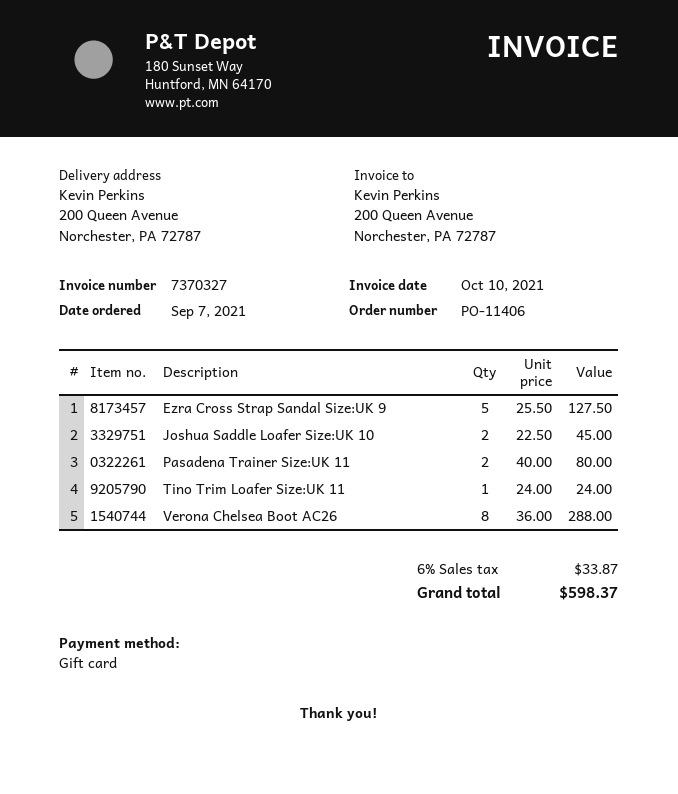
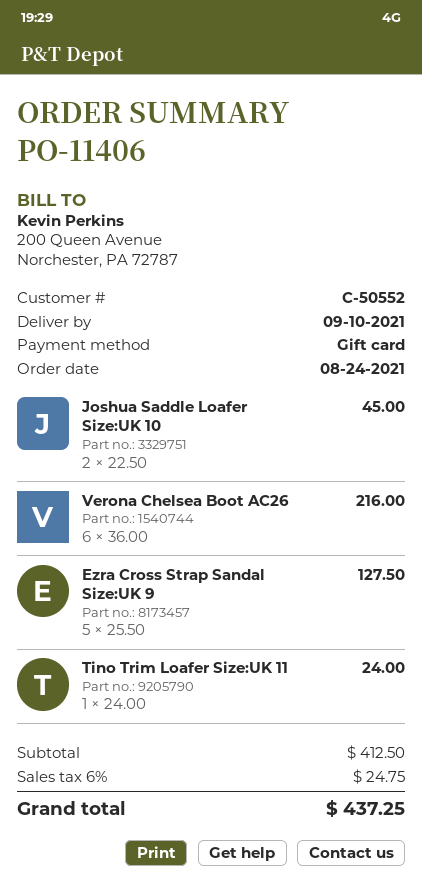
order date: 2021-09-07 -> 2021-08-24
Pasadena Trainer Size:UK 11: 2 x 40.00 = 80.00 -> none
Verona Chelsea Boot AC26: 8 x 36.00 = 288.00 -> 6 x 36.00 = 216.00
tax: 6% = 33.87 -> 6% = 24.75
total: 598.37 -> 437.25

